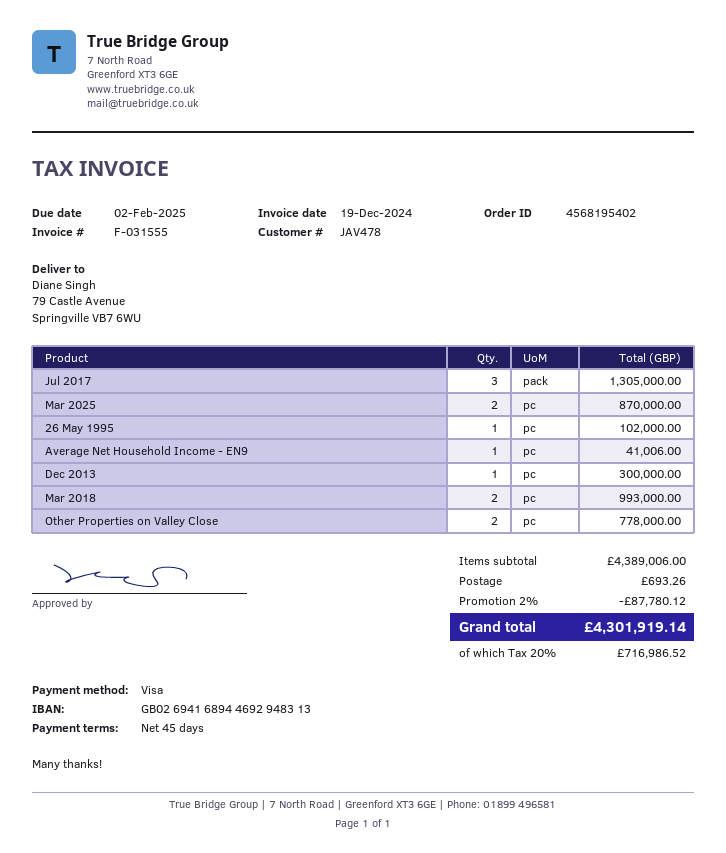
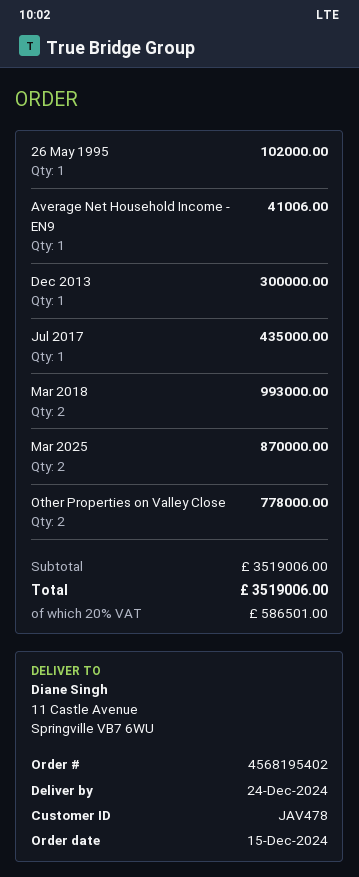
ship to: 79 Castle Avenue, Springville VB7 6WU -> 11 Castle Avenue, Springville VB7 6WU
Jul 2017: 3 for 1305000.00 -> 1 for 435000.00
subtotal: 4389006.00 -> 3519006.00
discount: 2% = 87780.12 -> none
shipping: 693.26 -> none
tax: 20% = 716986.52 -> 20% = 586501.00
total: 4301919.14 -> 3519006.00

